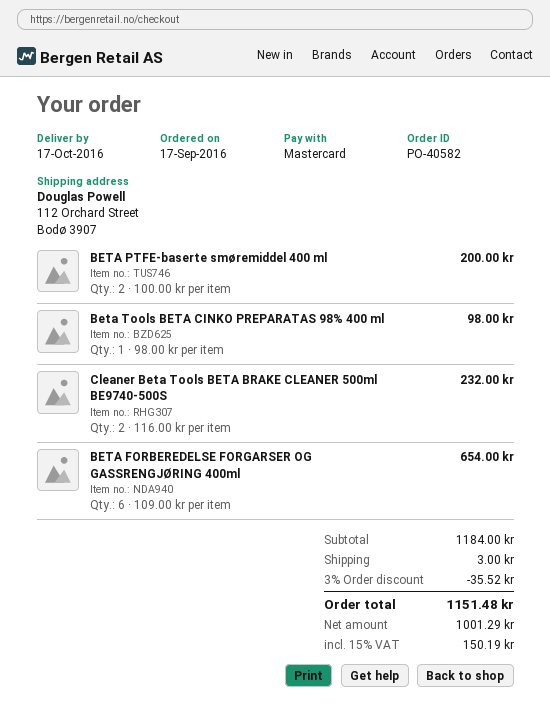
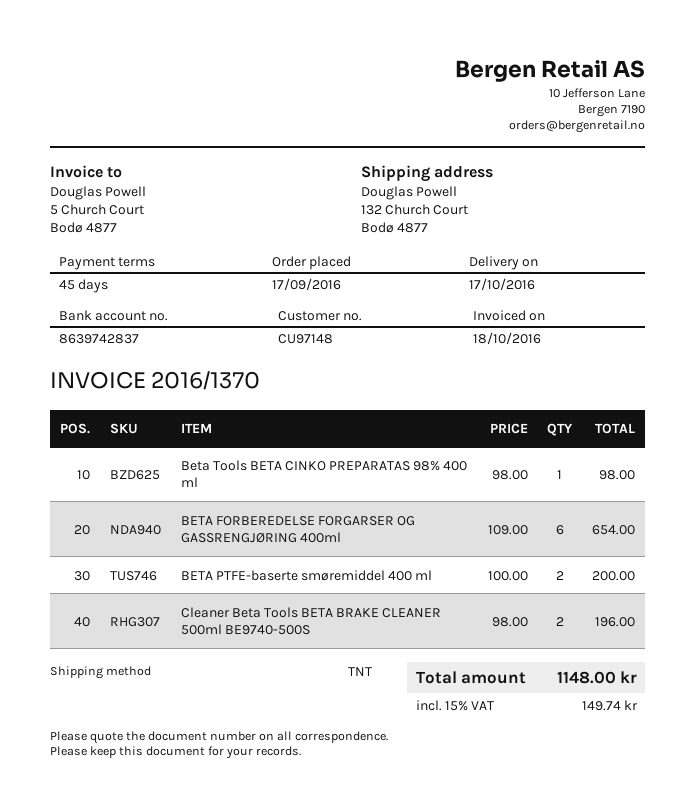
ship to: 112 Orchard Street, Bodø 3907 -> 132 Church Court, Bodø 4877
Cleaner Beta Tools BETA BRAKE CLEANER 500ml BE9740-500S: 2 x 116.00 = 232.00 -> 2 x 98.00 = 196.00
discount: 3% = 35.52 -> none
shipping: 3.00 -> none
tax: 15% = 150.19 -> 15% = 149.74
total: 1151.48 -> 1148.00

